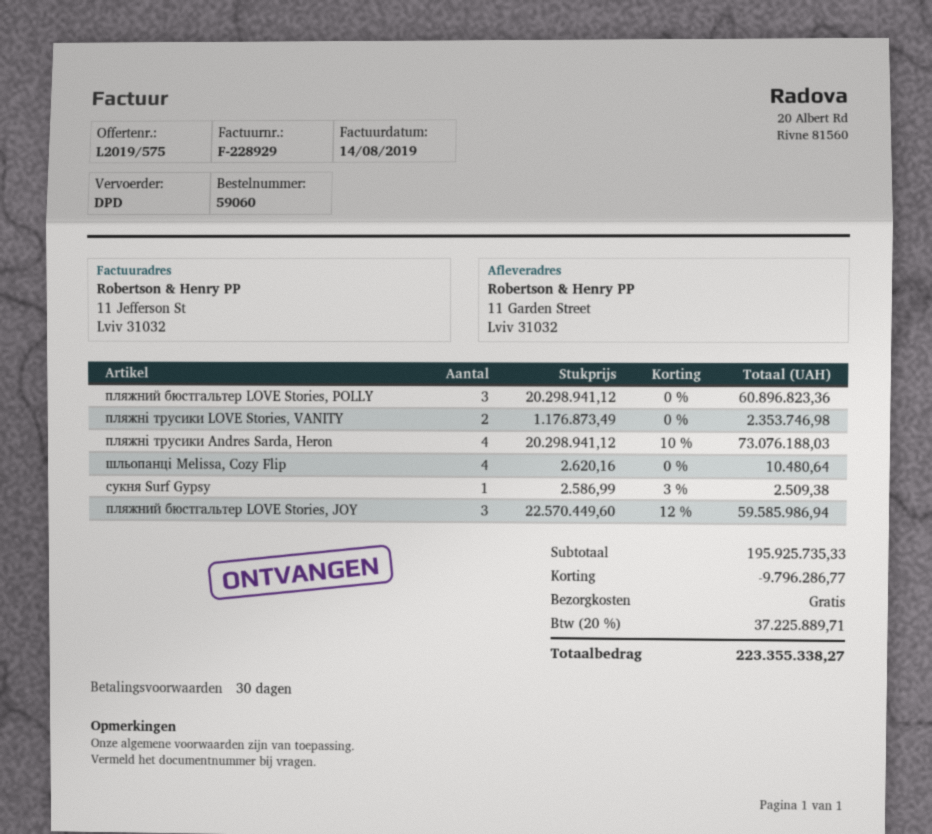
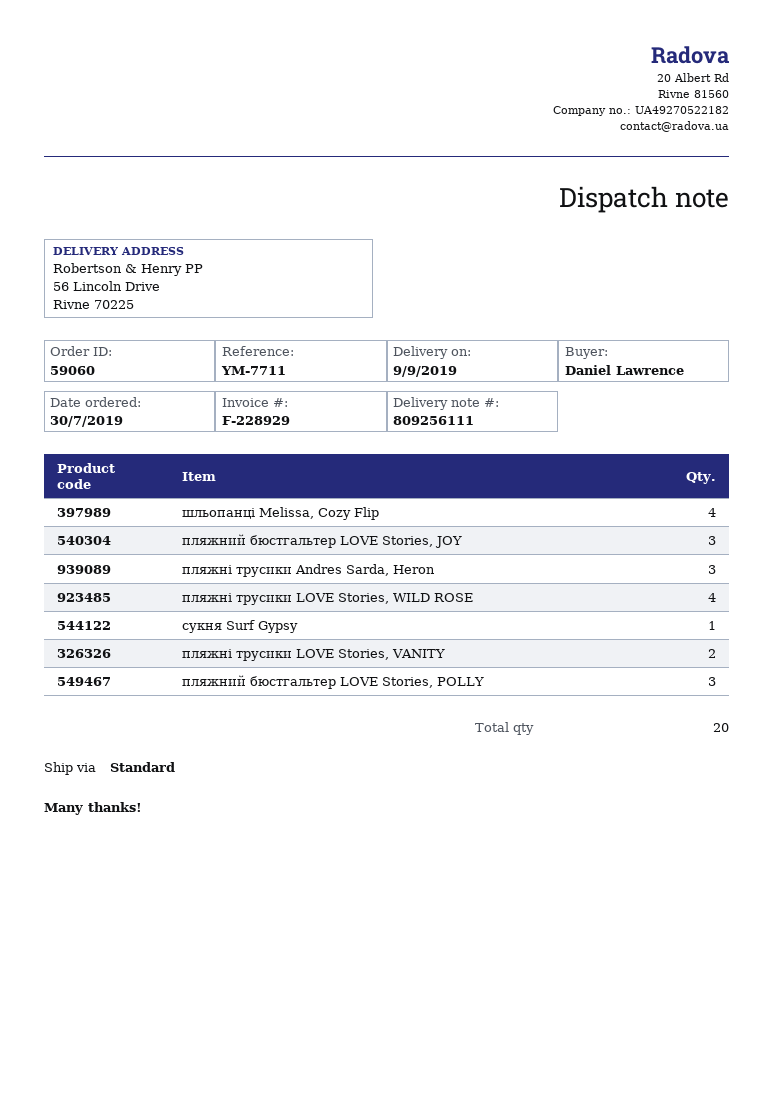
shipping method: DPD -> standard
ship to: 11 Garden Street, Lviv 31032 -> 56 Lincoln Drive, Rivne 70225
пляжні трусики Andres Sarda, Heron: 4 -> 3
пляжнi трусики LOVE Stories, WILD ROSE: none -> 4

